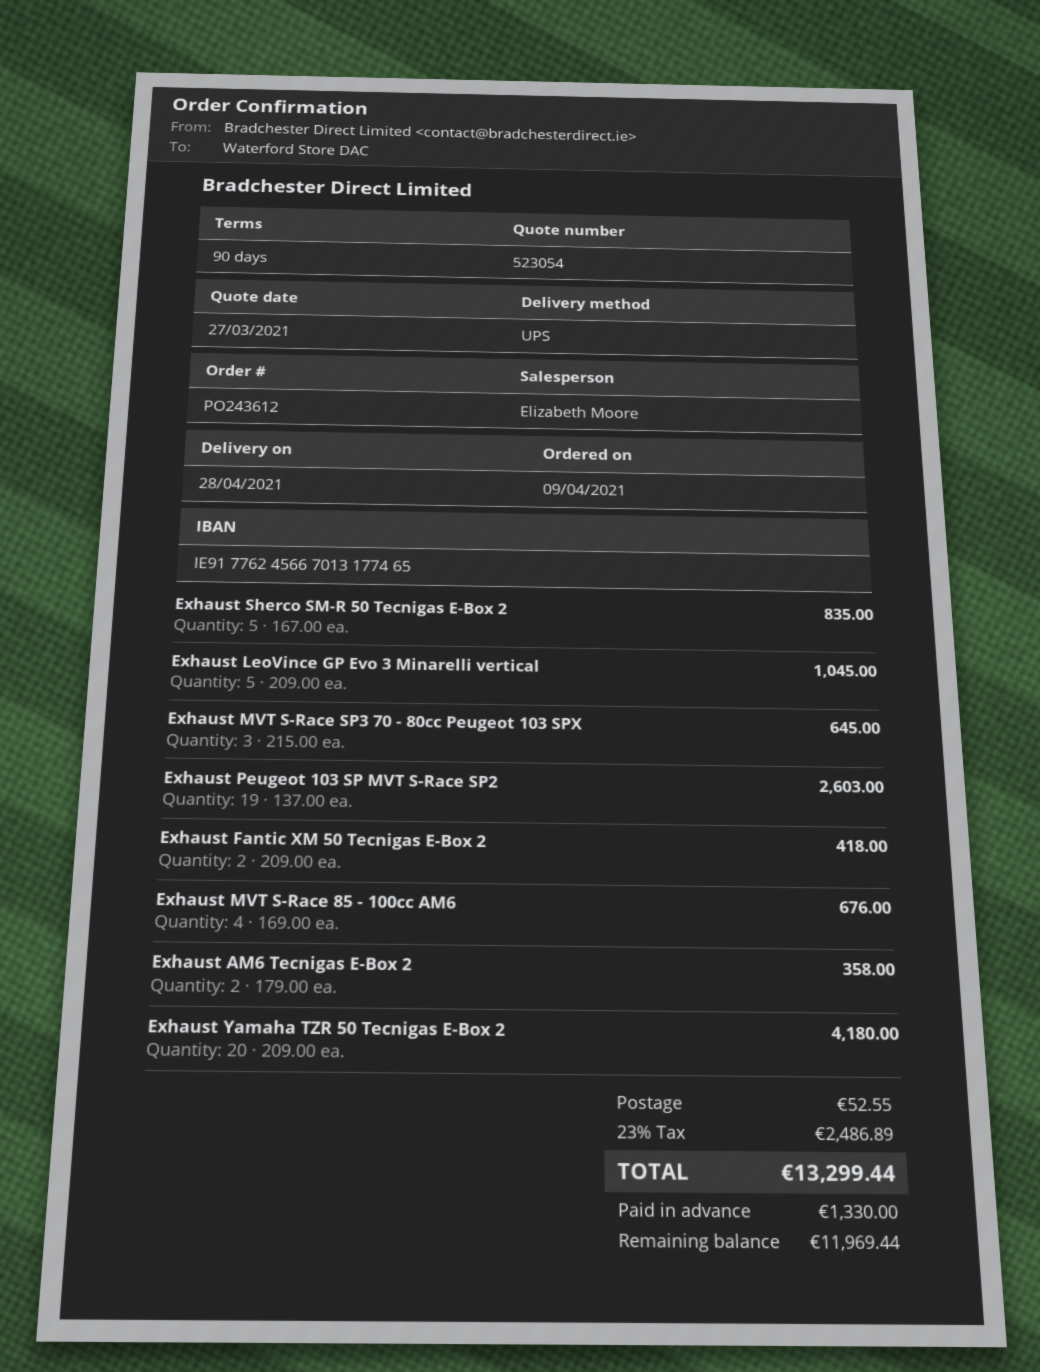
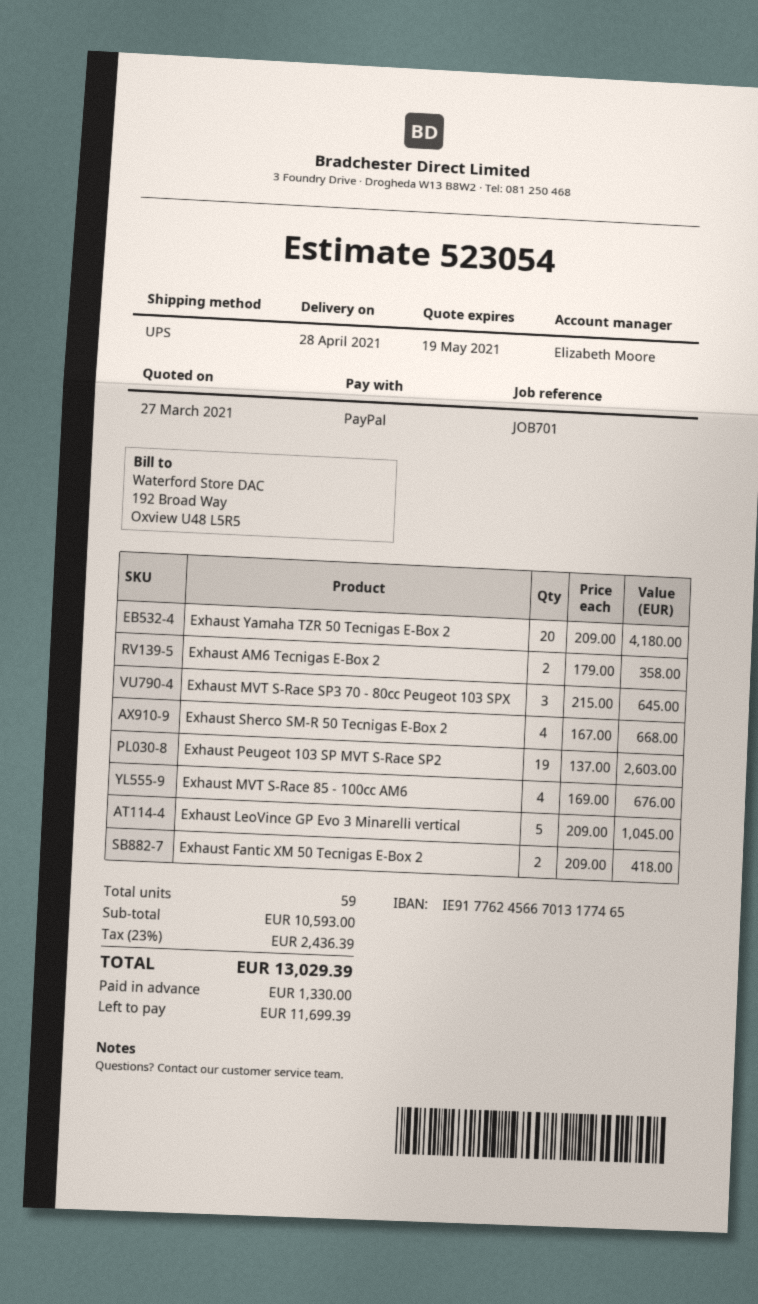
Exhaust Sherco SM-R 50 Tecnigas E-Box 2: 5 x 167.00 = 835.00 -> 4 x 167.00 = 668.00
shipping: 52.55 -> none
tax: 23% = 2486.89 -> 23% = 2436.39
total: 13299.44 -> 13029.39
balance: 11969.44 -> 11699.39

